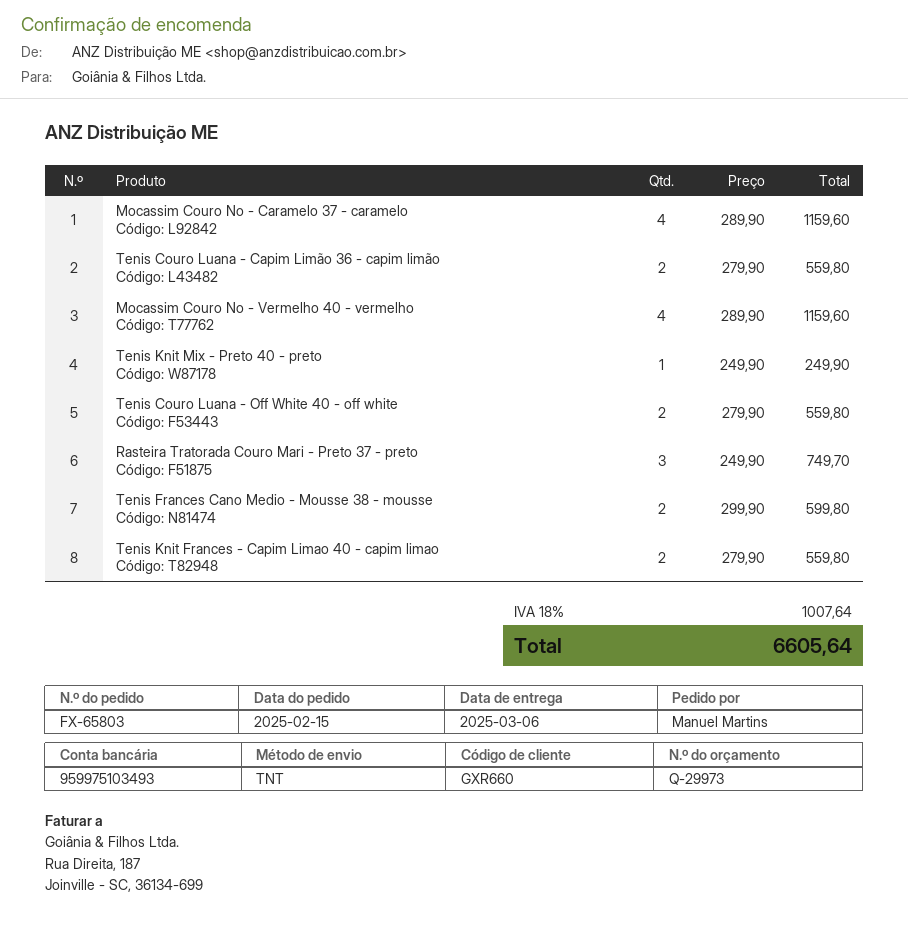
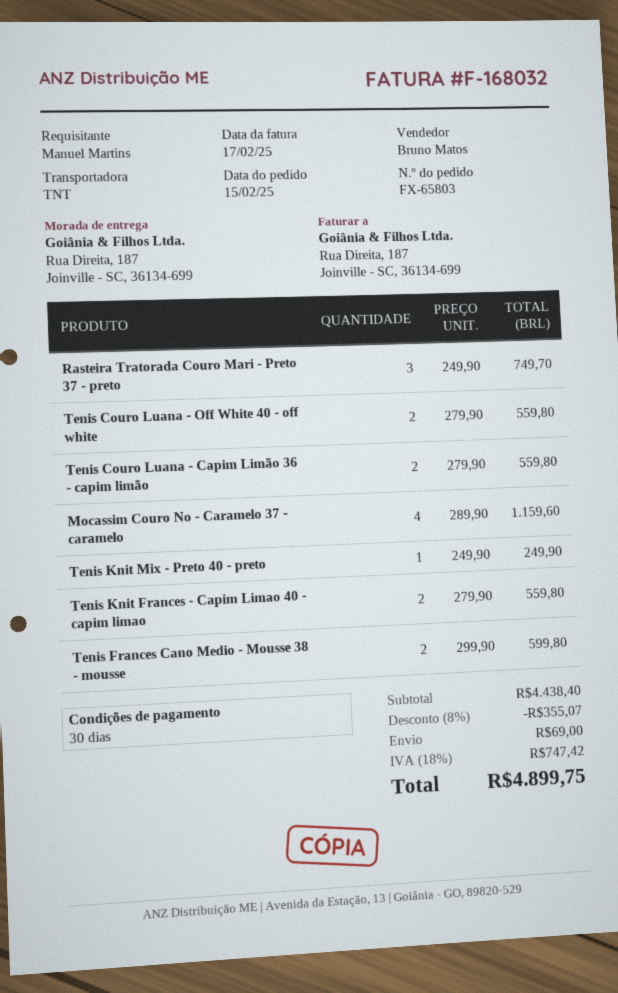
Mocassim Couro No - Vermelho 40 - vermelho: 4 x 289.90 = 1159.60 -> none
discount: none -> 8% = 355.07
shipping: none -> 69.00
tax: 18% = 1007.64 -> 18% = 747.42
total: 6605.64 -> 4899.75

